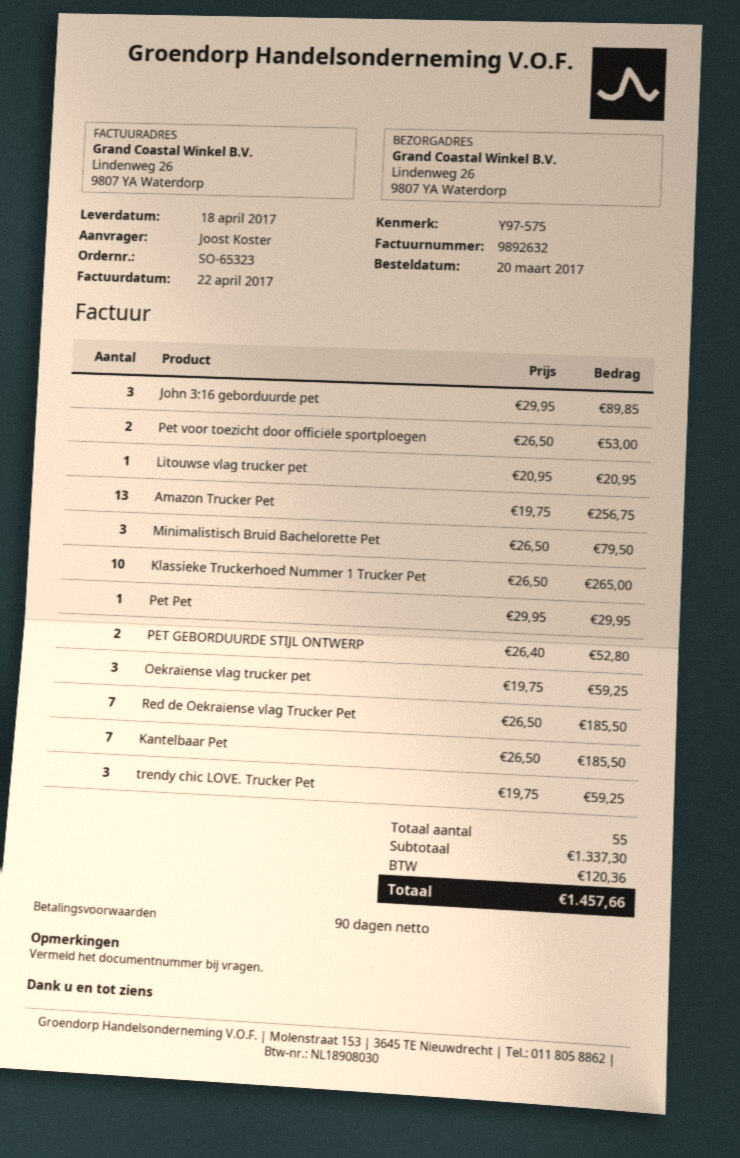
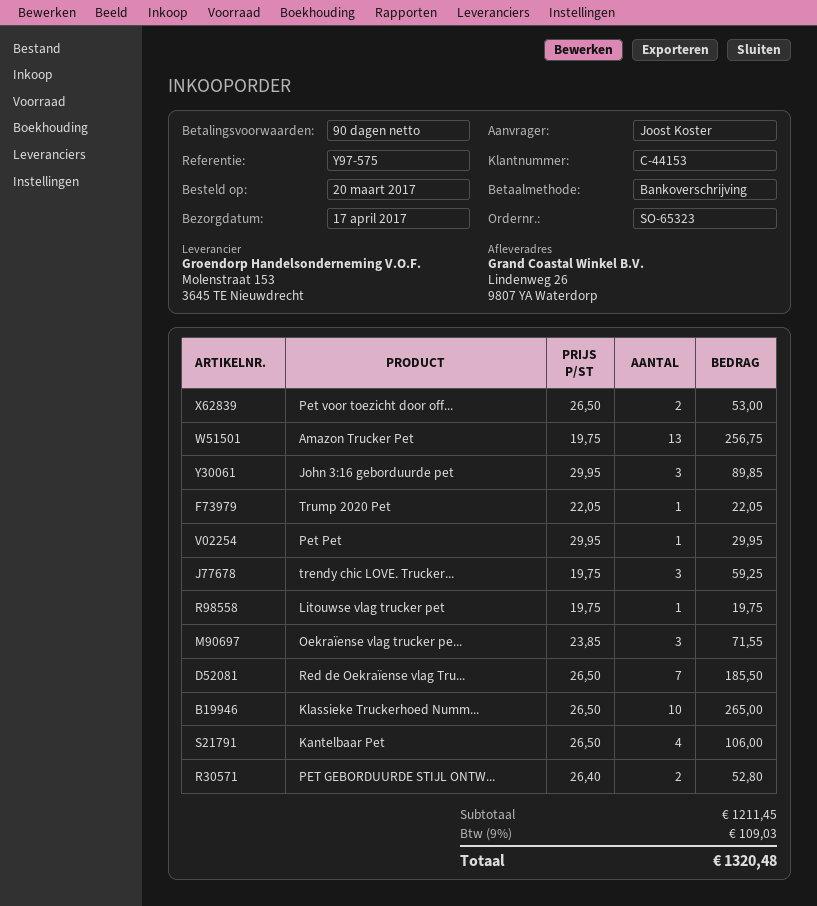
delivery date: 2017-04-18 -> 2017-04-17
Litouwse vlag trucker pet: 1 x 20.95 = 20.95 -> 1 x 19.75 = 19.75
Minimalistisch Bruid Bachelorette Pet: 3 x 26.50 = 79.50 -> none
Oekraïense vlag trucker pet: 3 x 19.75 = 59.25 -> 3 x 23.85 = 71.55
Kantelbaar Pet: 7 x 26.50 = 185.50 -> 4 x 26.50 = 106.00
Trump 2020 Pet: none -> 1 x 22.05 = 22.05
subtotal: 1337.30 -> 1211.45
tax: 120.36 -> 109.03
total: 1457.66 -> 1320.48

